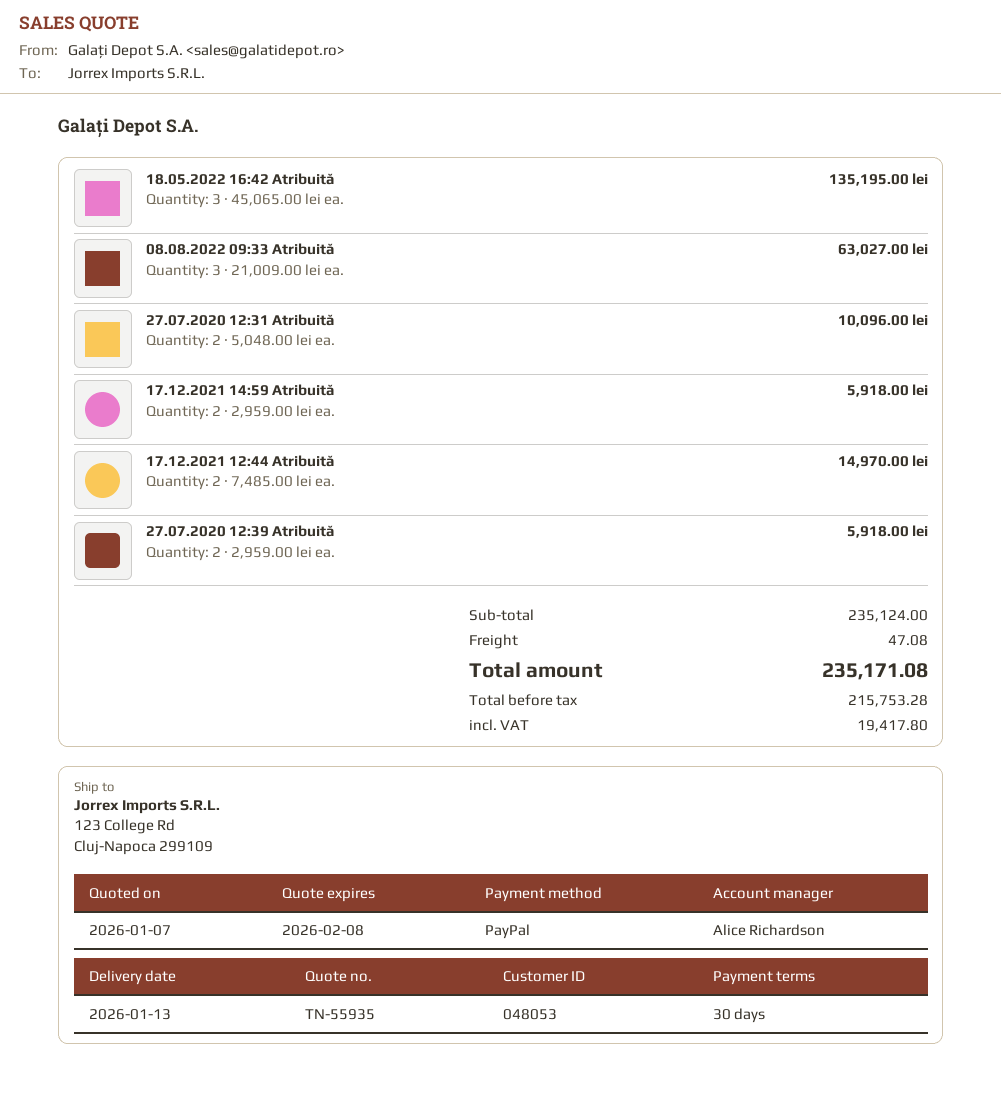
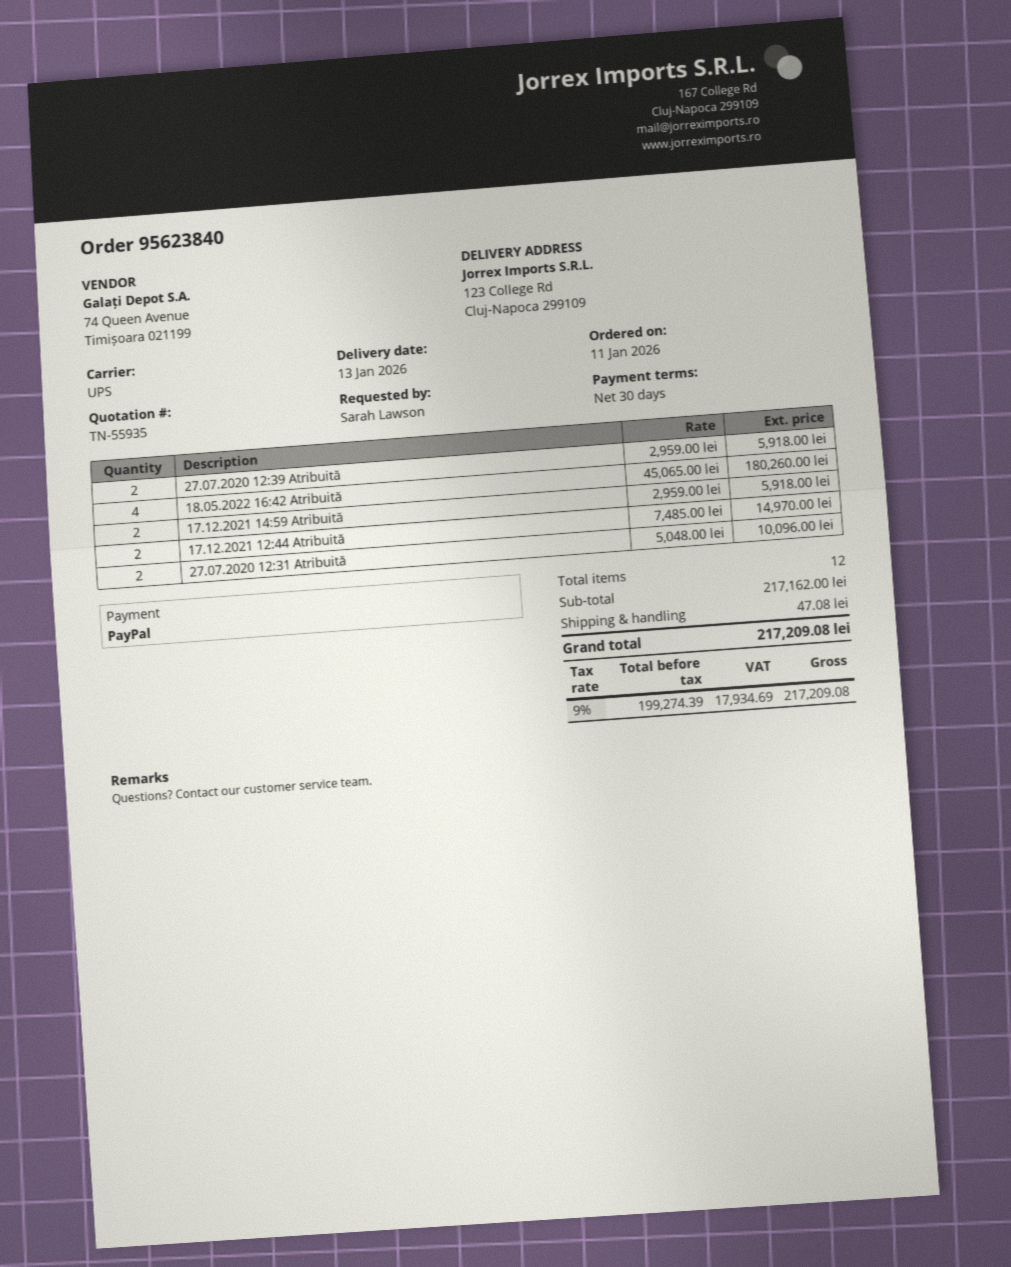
18.05.2022 16:42 Atribuită: 3 x 45065.00 = 135195.00 -> 4 x 45065.00 = 180260.00
08.08.2022 09:33 Atribuită: 3 x 21009.00 = 63027.00 -> none
subtotal: 235124.00 -> 217162.00
net: 215753.28 -> 199274.39
tax: 19417.80 -> 17934.69
total: 235171.08 -> 217209.08

